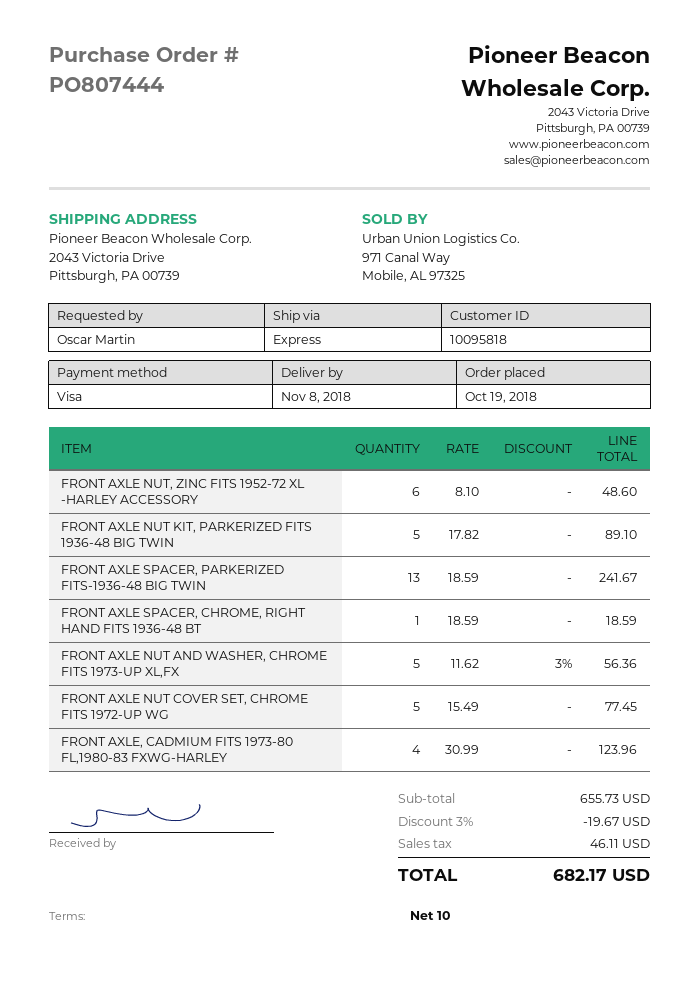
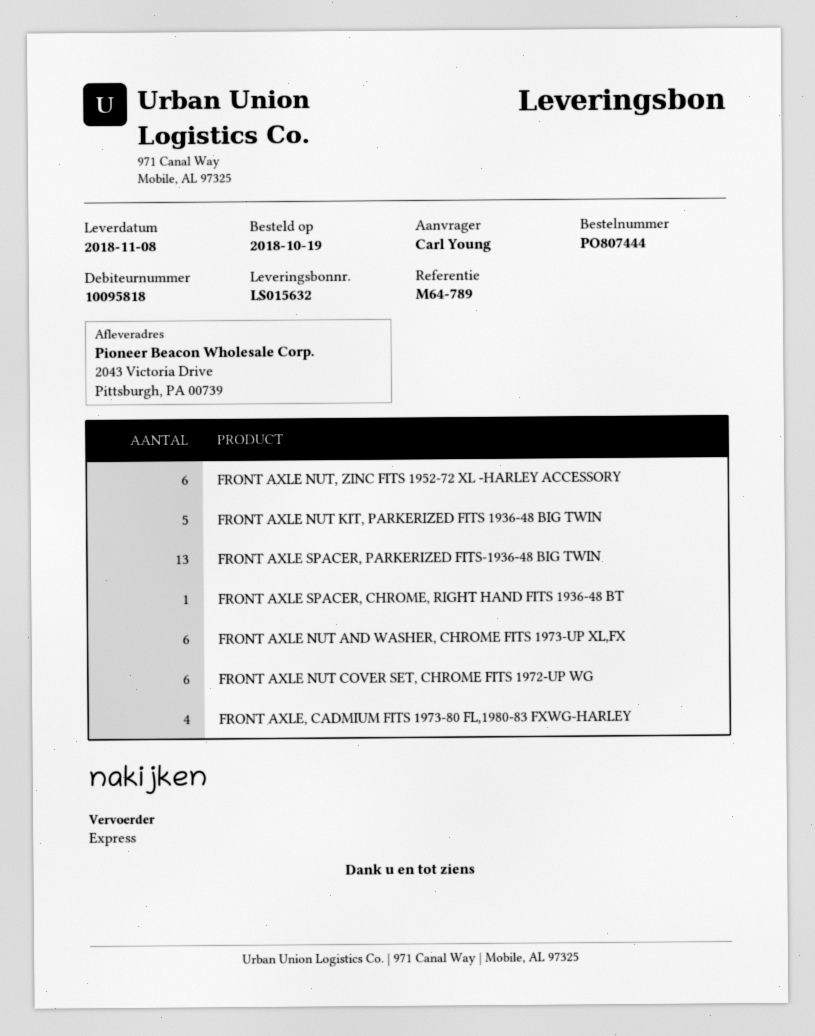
ordered by: Oscar Martin -> Carl Young
FRONT AXLE NUT AND WASHER, CHROME FITS 1973-UP XL,FX: 5 -> 6
FRONT AXLE NUT COVER SET, CHROME FITS 1972-UP WG: 5 -> 6

